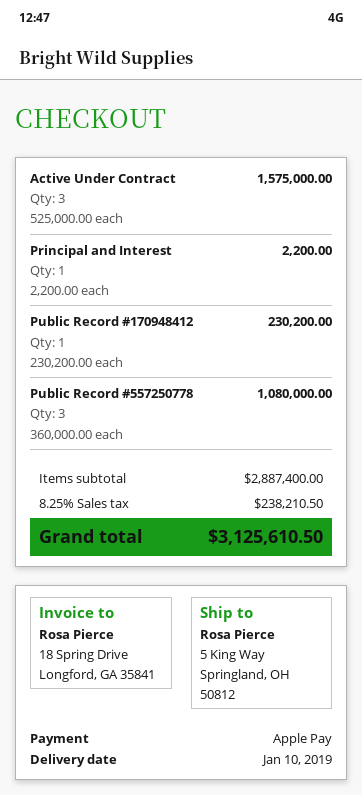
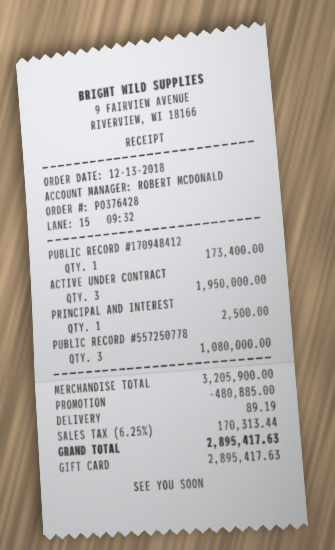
payment method: Apple Pay -> gift card
Active Under Contract: 3 for 1575000.00 -> 3 for 1950000.00
Principal and Interest: 1 for 2200.00 -> 1 for 2500.00
Public Record #170948412: 1 for 230200.00 -> 1 for 173400.00
subtotal: 2887400.00 -> 3205900.00
discount: none -> 480885.00
shipping: none -> 89.19
tax: 8.25% = 238210.50 -> 6.25% = 170313.44
total: 3125610.50 -> 2895417.63

